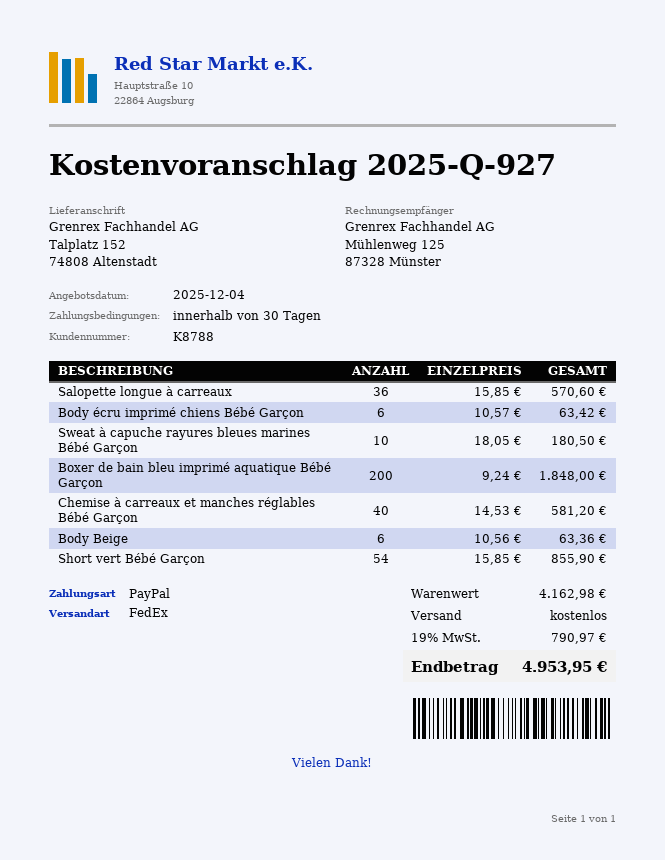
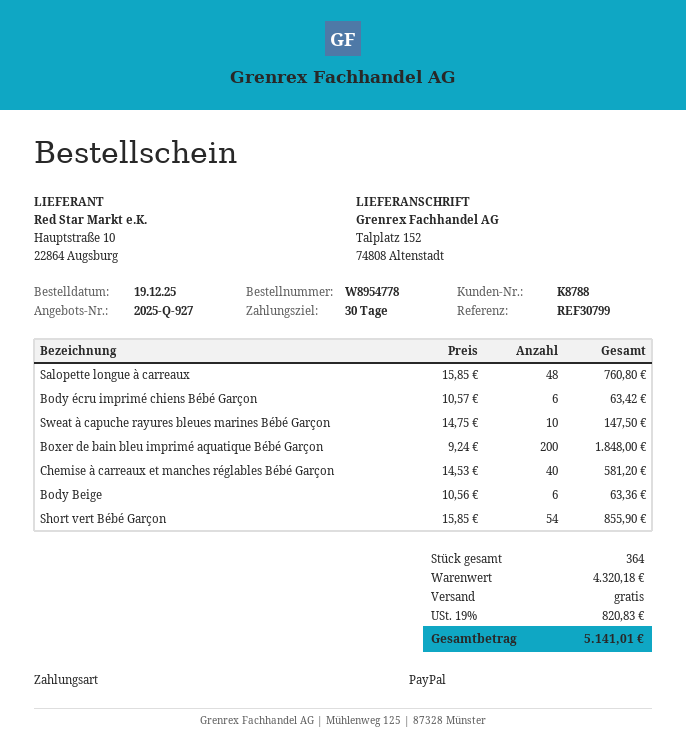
Salopette longue à carreaux: 36 x 15.85 = 570.60 -> 48 x 15.85 = 760.80
Sweat à capuche rayures bleues marines Bébé Garçon: 10 x 18.05 = 180.50 -> 10 x 14.75 = 147.50
subtotal: 4162.98 -> 4320.18
tax: 19% = 790.97 -> 19% = 820.83
total: 4953.95 -> 5141.01

